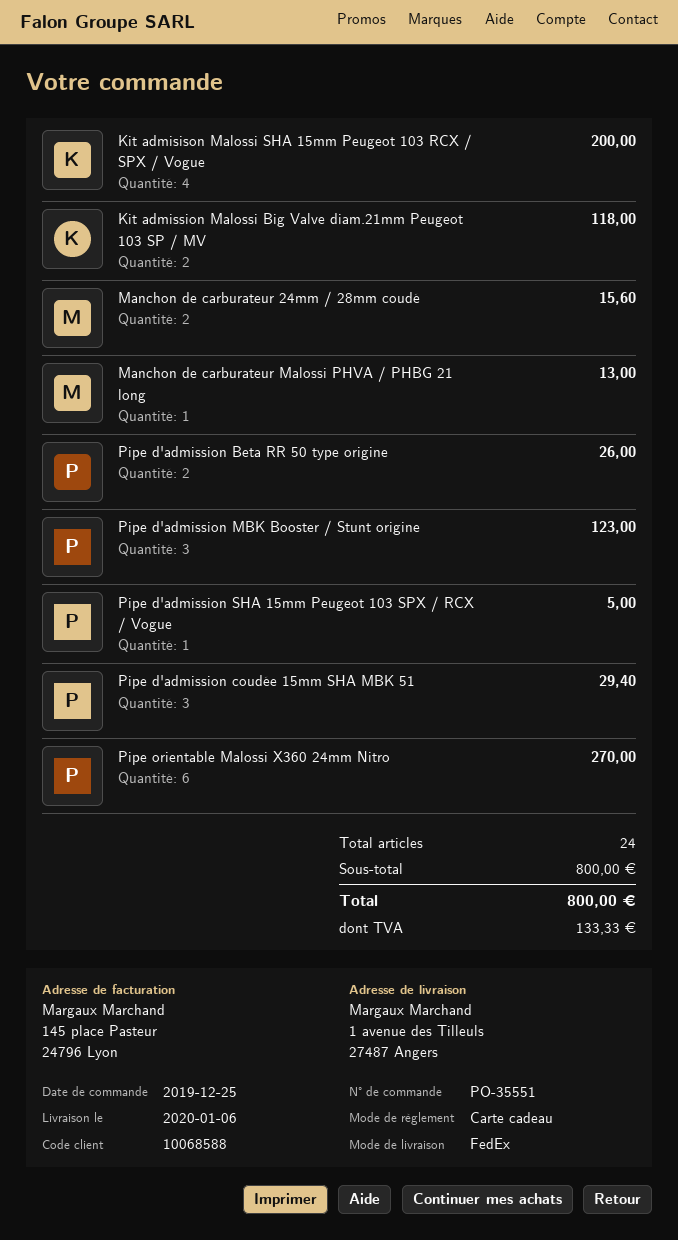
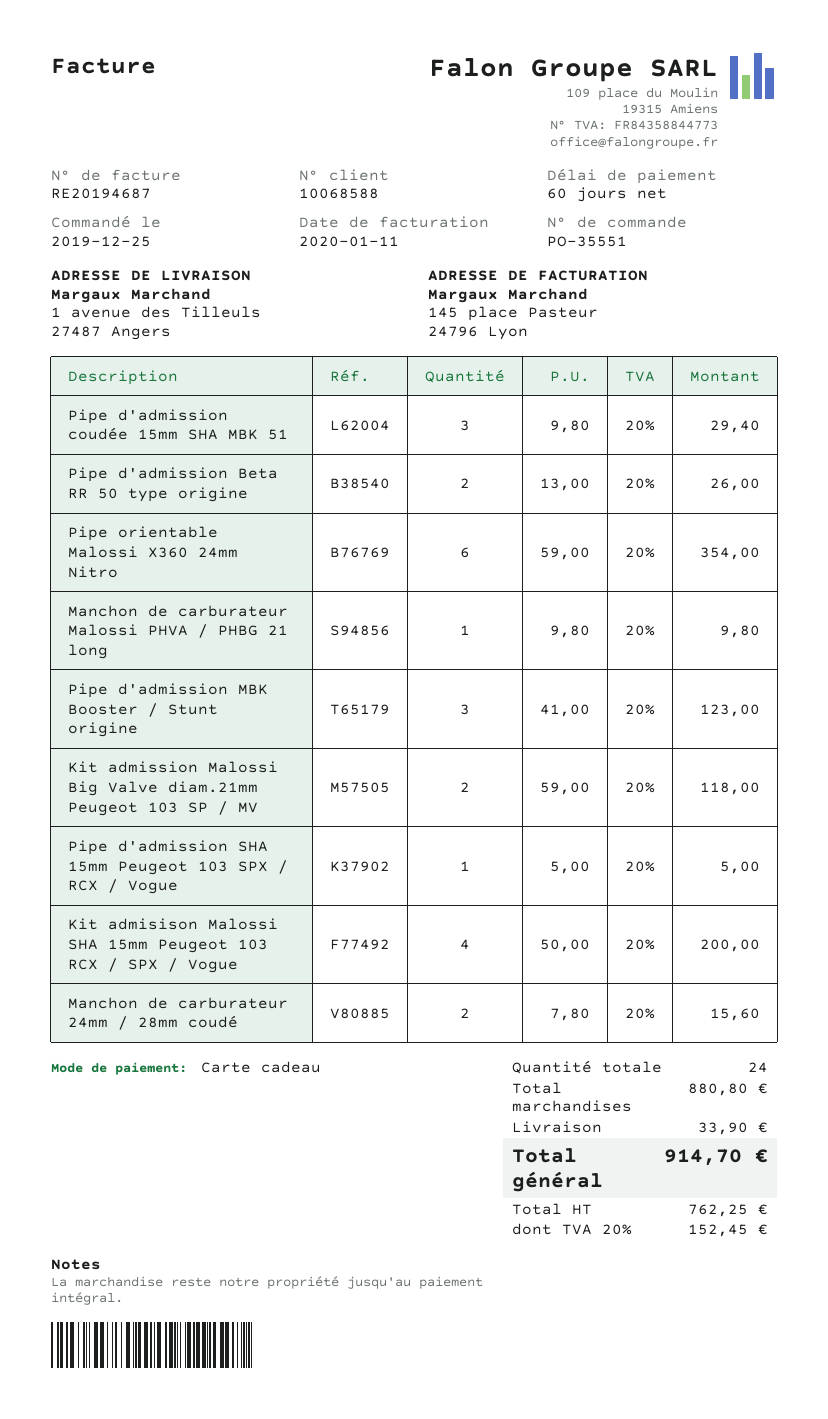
Manchon de carburateur Malossi PHVA / PHBG 21 long: 1 for 13.00 -> 1 for 9.80
Pipe orientable Malossi X360 24mm Nitro: 6 for 270.00 -> 6 for 354.00
subtotal: 800.00 -> 880.80
shipping: none -> 33.90
tax: 133.33 -> 152.45
total: 800.00 -> 914.70

